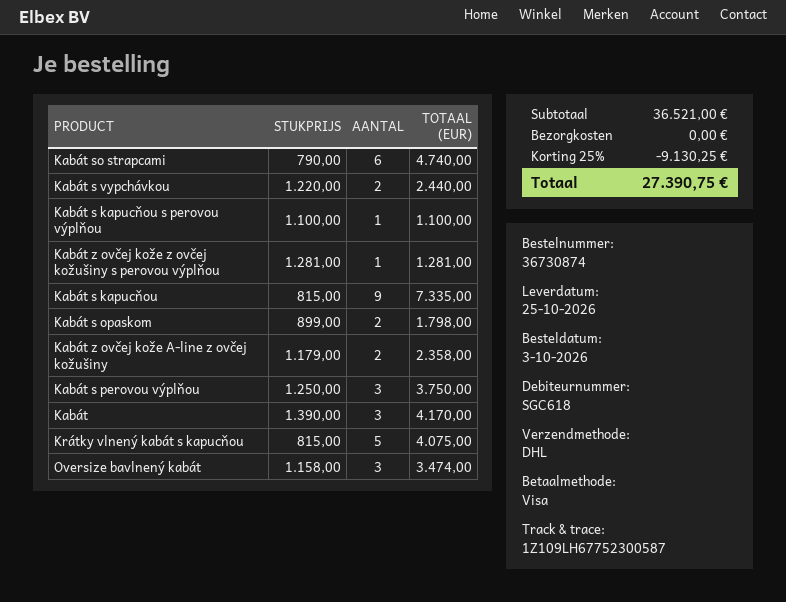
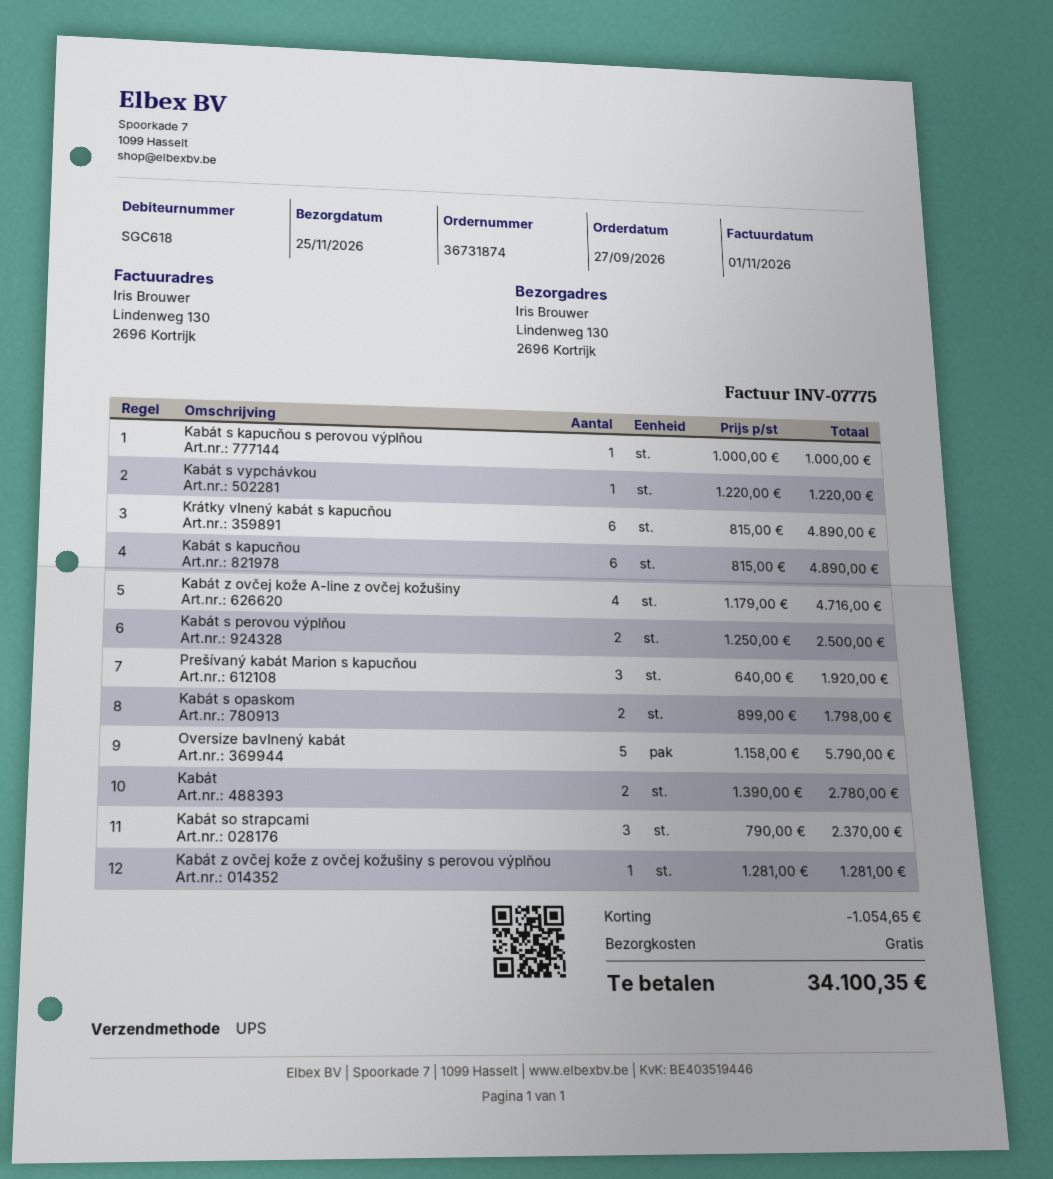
order number: 36730874 -> 36731874
order date: 2026-10-03 -> 2026-09-27
delivery date: 2026-10-25 -> 2026-11-25
shipping method: DHL -> UPS
Kabát so strapcami: 6 x 790.00 = 4740.00 -> 3 x 790.00 = 2370.00
Kabát s vypchávkou: 2 x 1220.00 = 2440.00 -> 1 x 1220.00 = 1220.00
Kabát s kapucňou s perovou výplňou: 1 x 1100.00 = 1100.00 -> 1 x 1000.00 = 1000.00
Kabát s kapucňou: 9 x 815.00 = 7335.00 -> 6 x 815.00 = 4890.00
Kabát z ovčej kože A-line z ovčej kožušiny: 2 x 1179.00 = 2358.00 -> 4 x 1179.00 = 4716.00
Kabát s perovou výplňou: 3 x 1250.00 = 3750.00 -> 2 x 1250.00 = 2500.00
Kabát: 3 x 1390.00 = 4170.00 -> 2 x 1390.00 = 2780.00
Krátky vlnený kabát s kapucňou: 5 x 815.00 = 4075.00 -> 6 x 815.00 = 4890.00
Oversize bavlnený kabát: 3 x 1158.00 = 3474.00 -> 5 x 1158.00 = 5790.00
Prešívaný kabát Marion s kapucňou: none -> 3 x 640.00 = 1920.00
discount: 9130.25 -> 1054.65
total: 27390.75 -> 34100.35

